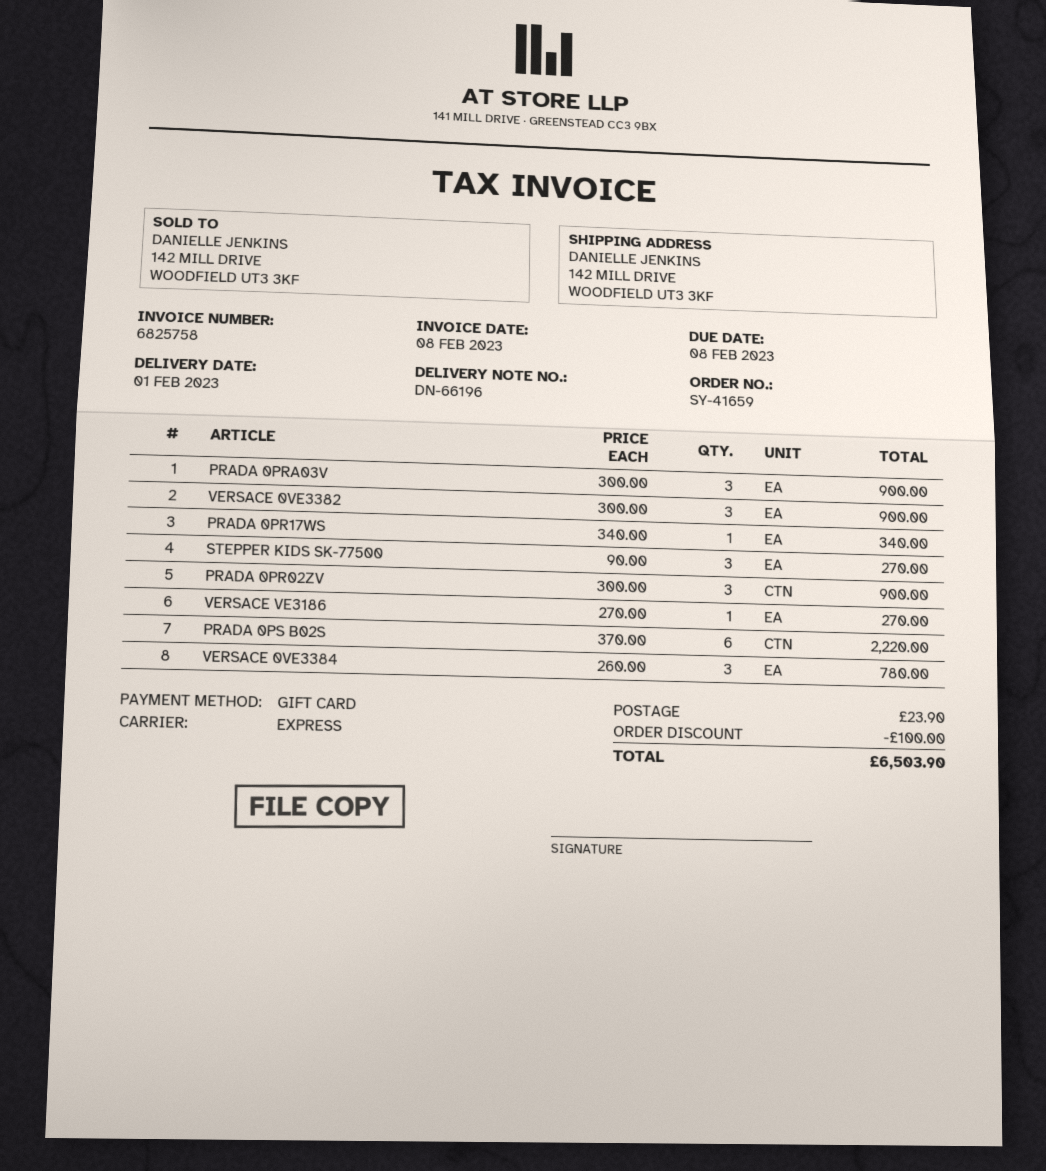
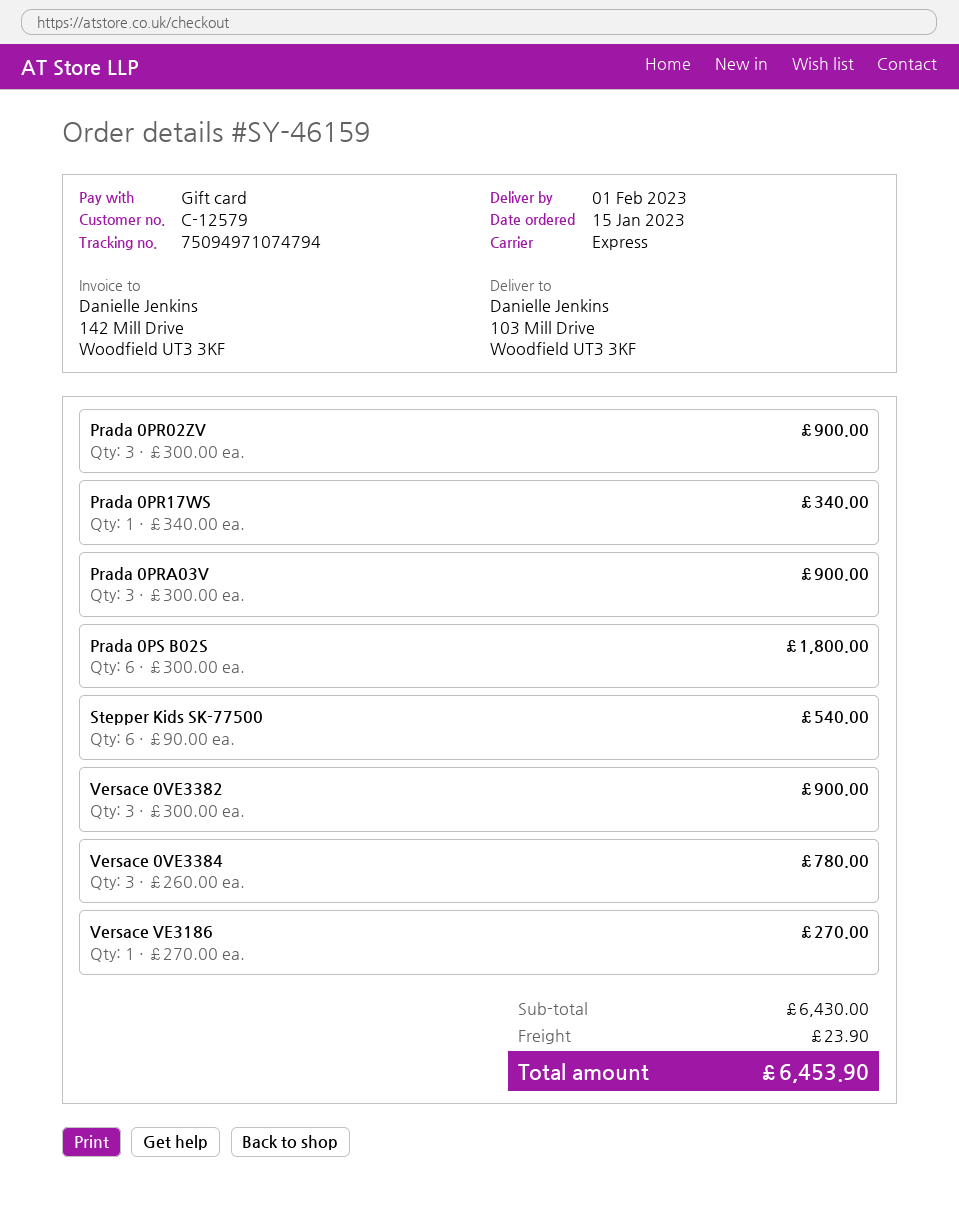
order number: SY-41659 -> SY-46159
ship to: 142 MILL DRIVE, WOODFIELD UT3 3KF -> 103 Mill Drive, Woodfield UT3 3KF
STEPPER KIDS SK-77500: 3 x 90.00 = 270.00 -> 6 x 90.00 = 540.00
PRADA 0PS B02S: 6 x 370.00 = 2220.00 -> 6 x 300.00 = 1800.00
discount: 100.00 -> none
total: 6503.90 -> 6453.90

